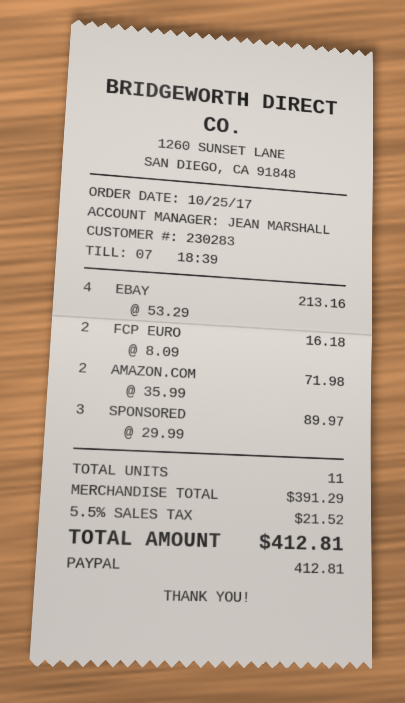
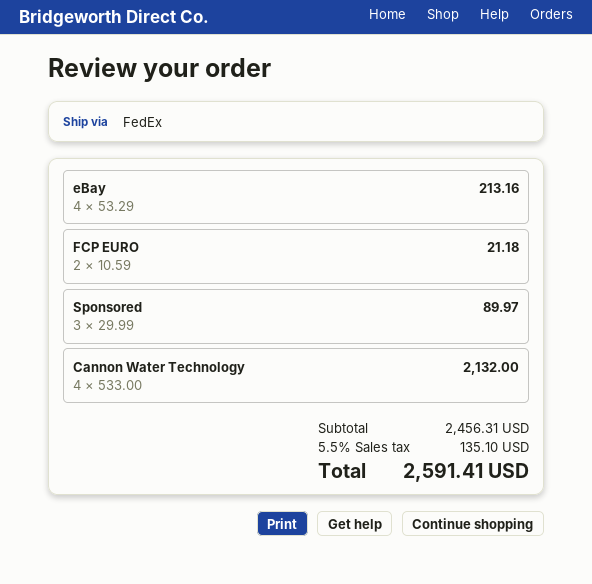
FCP EURO: 2 x 8.09 = 16.18 -> 2 x 10.59 = 21.18
AMAZON.COM: 2 x 35.99 = 71.98 -> none
Cannon Water Technology: none -> 4 x 533.00 = 2132.00
subtotal: 391.29 -> 2456.31
tax: 5.5% = 21.52 -> 5.5% = 135.10
total: 412.81 -> 2591.41

